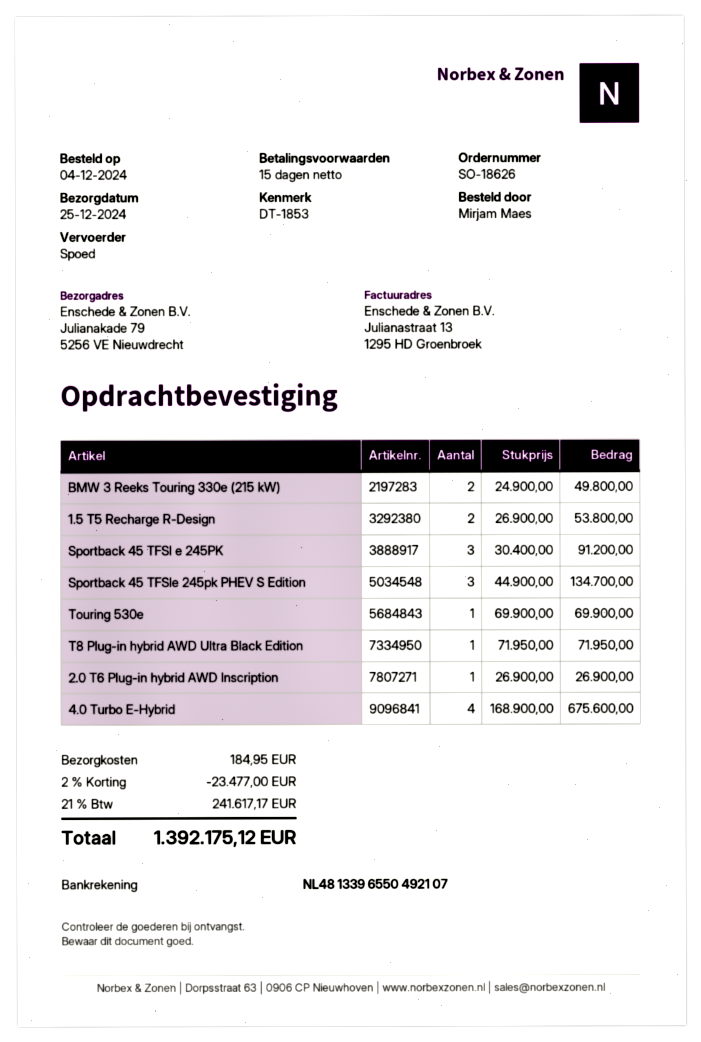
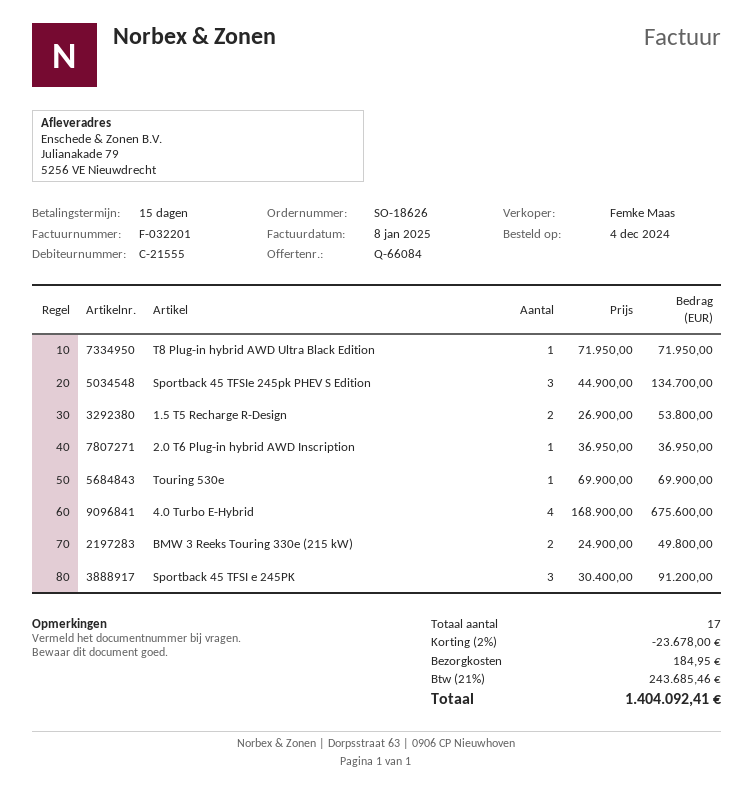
2.0 T6 Plug-in hybrid AWD Inscription: 1 x 26900.00 = 26900.00 -> 1 x 36950.00 = 36950.00
discount: 2% = 23477.00 -> 2% = 23678.00
tax: 21% = 241617.17 -> 21% = 243685.46
total: 1392175.12 -> 1404092.41

